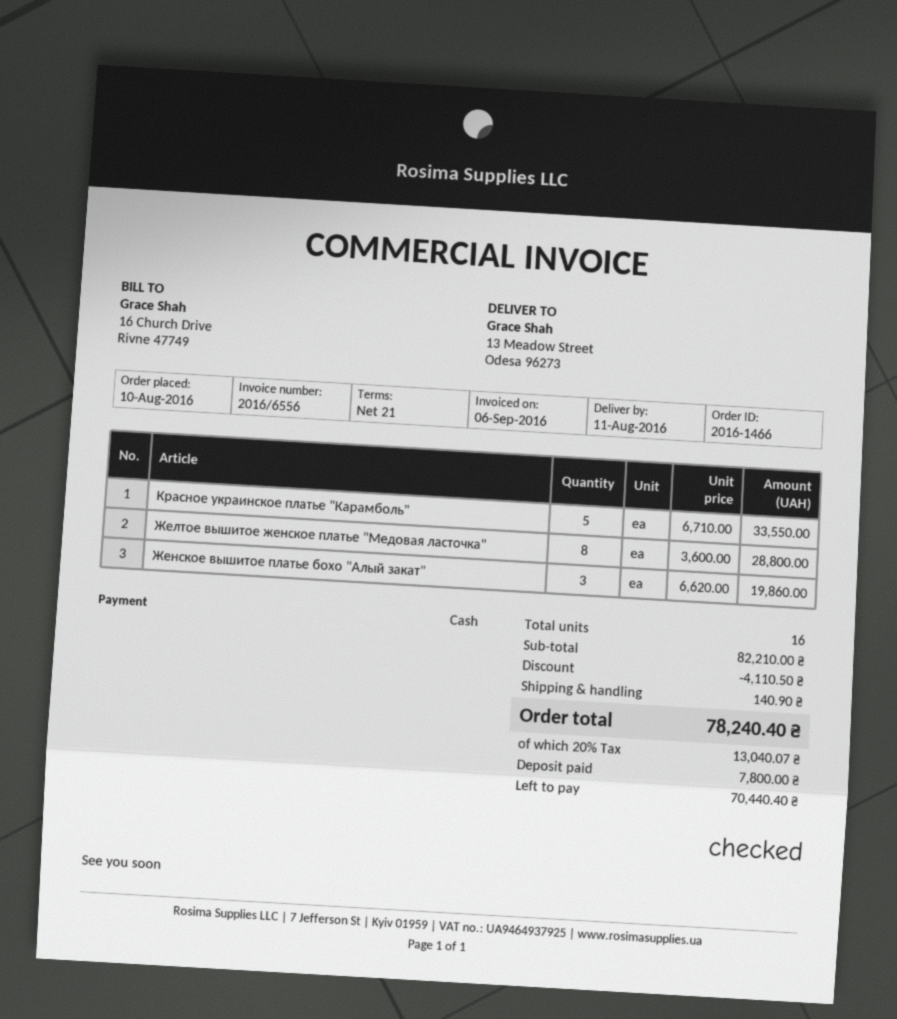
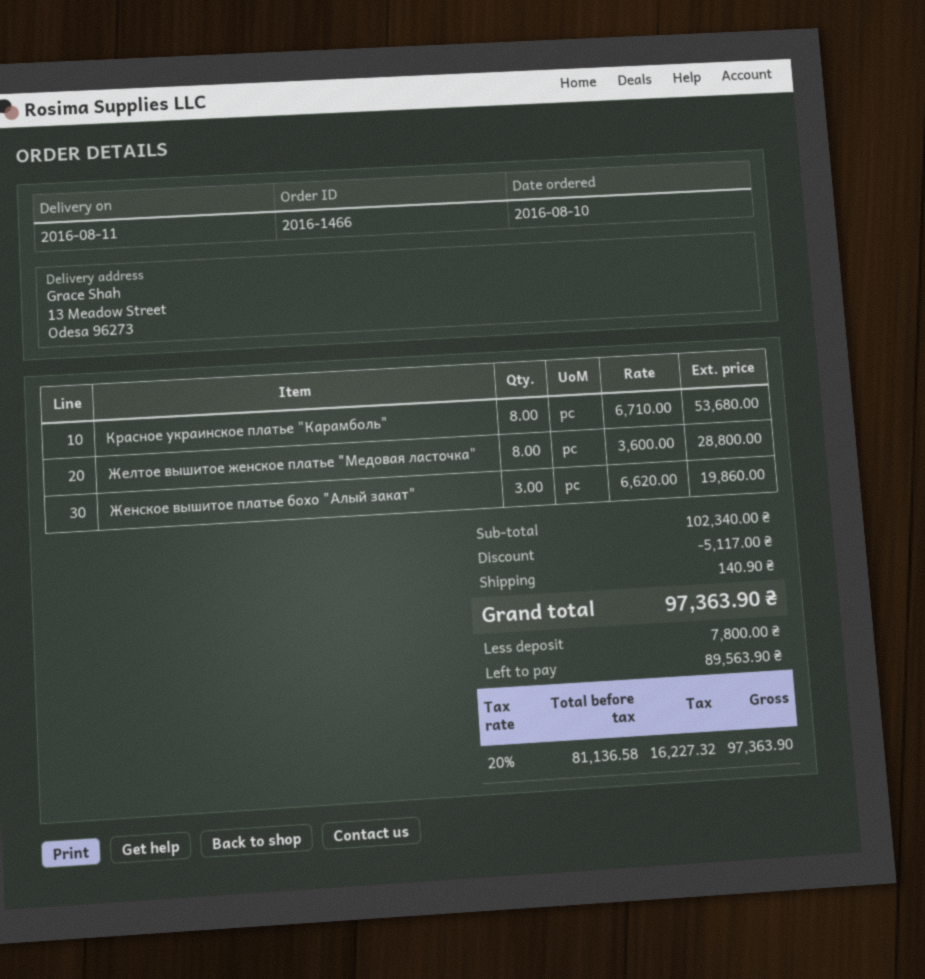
Красное украинское платье "Карамболь": 5 x 6710.00 = 33550.00 -> 8 x 6710.00 = 53680.00
subtotal: 82210.00 -> 102340.00
discount: 4110.50 -> 5117.00
tax: 20% = 13040.07 -> 20% = 16227.32
total: 78240.40 -> 97363.90
balance: 70440.40 -> 89563.90

